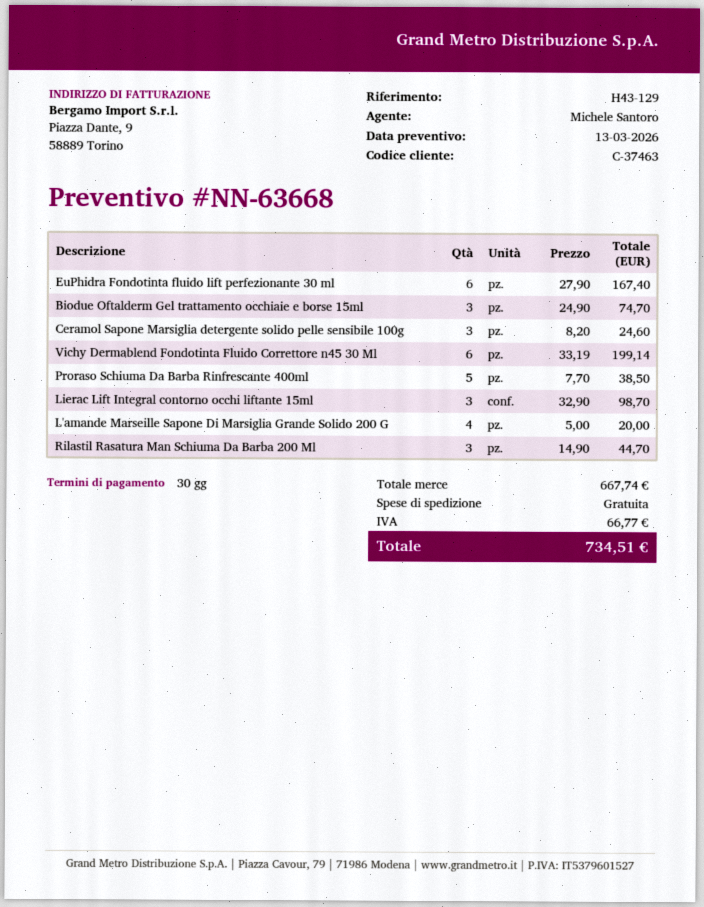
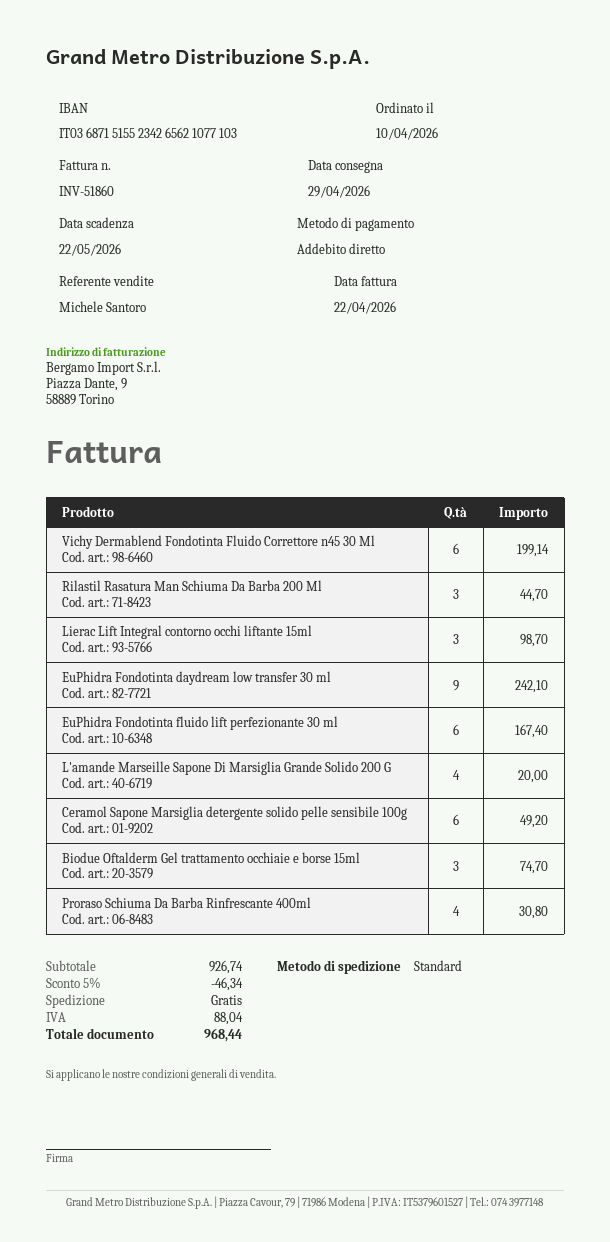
Ceramol Sapone Marsiglia detergente solido pelle sensibile 100g: 3 for 24.60 -> 6 for 49.20
Proraso Schiuma Da Barba Rinfrescante 400ml: 5 for 38.50 -> 4 for 30.80
EuPhidra Fondotinta daydream low transfer 30 ml: none -> 9 for 242.10
subtotal: 667.74 -> 926.74
discount: none -> 5% = 46.34
tax: 66.77 -> 88.04
total: 734.51 -> 968.44

